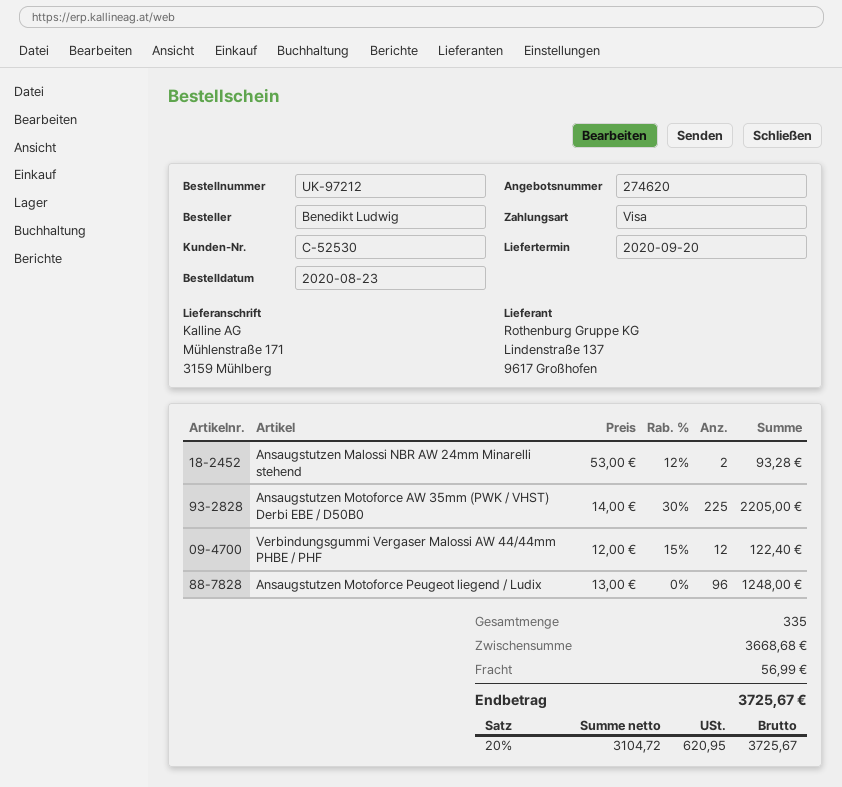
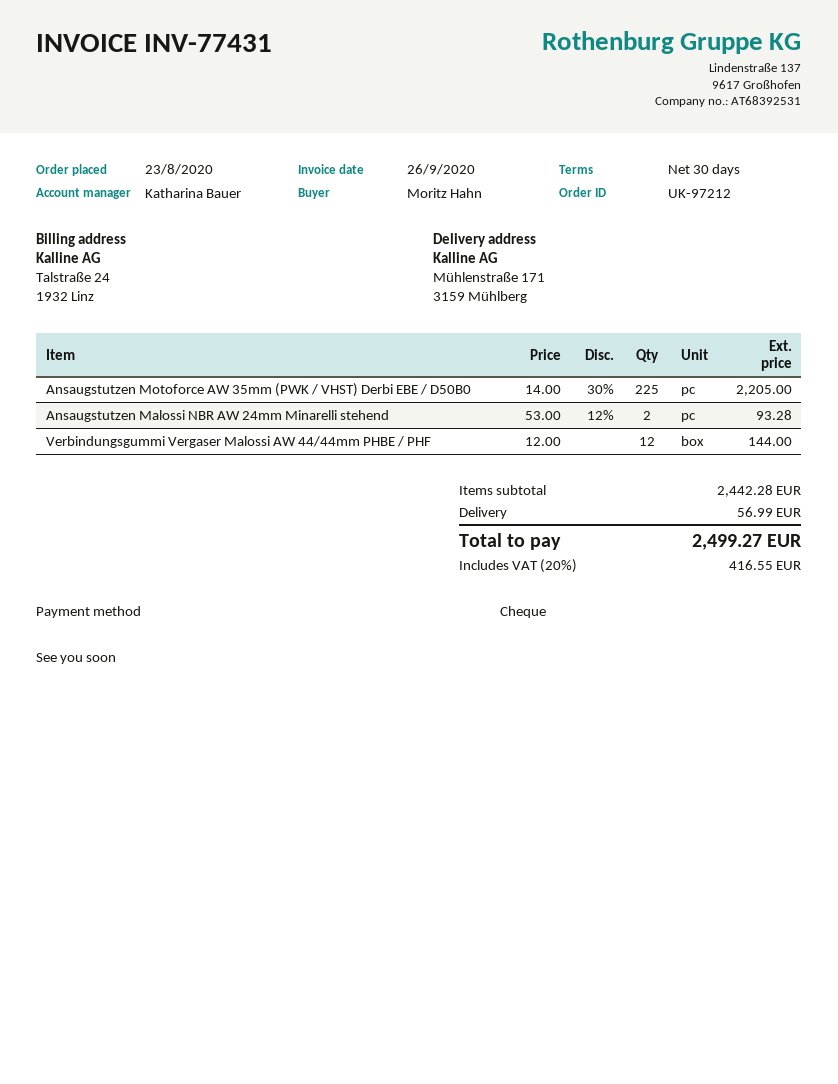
ordered by: Benedikt Ludwig -> Moritz Hahn
payment method: Visa -> cheque
Verbindungsgummi Vergaser Malossi AW 44/44mm PHBE / PHF: 12 x 12.00 - 15% = 122.40 -> 12 x 12.00 = 144.00
Ansaugstutzen Motoforce Peugeot liegend / Ludix: 96 x 13.00 = 1248.00 -> none
subtotal: 3668.68 -> 2442.28
tax: 20% = 620.95 -> 20% = 416.55
total: 3725.67 -> 2499.27

